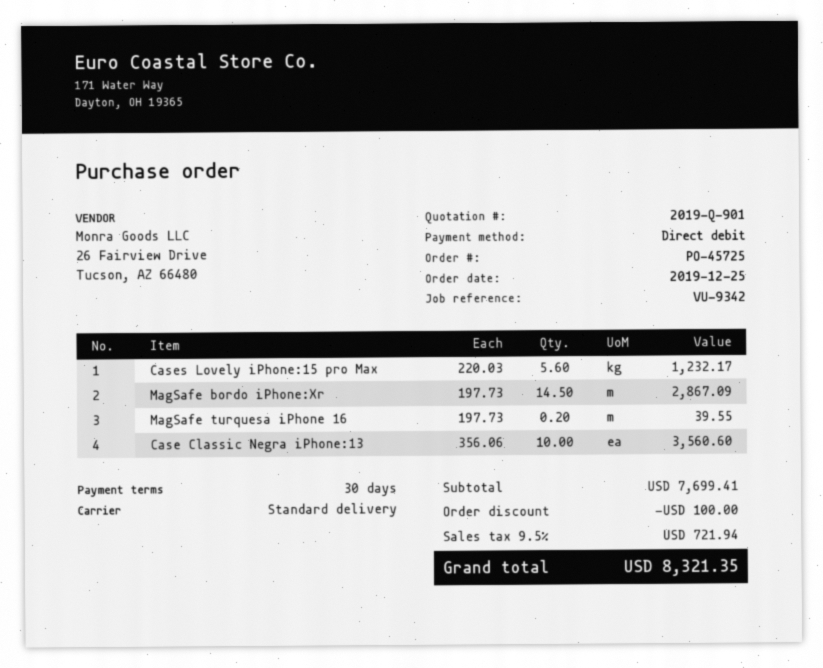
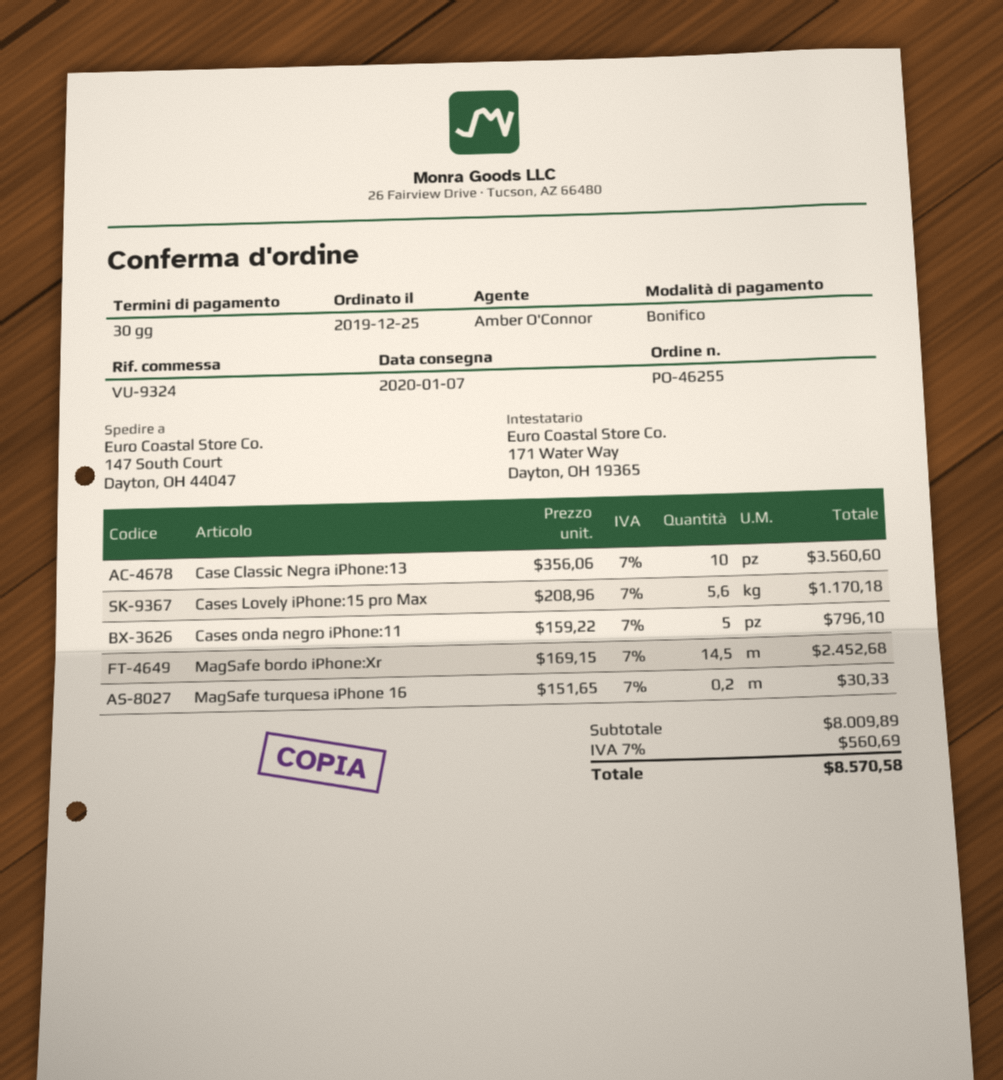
order number: PO-45725 -> PO-46255
reference: VU-9342 -> VU-9324
payment method: direct debit -> bank transfer
Cases Lovely iPhone:15 pro Max: 5.6 x 220.03 = 1232.17 -> 5.6 x 208.96 = 1170.18
MagSafe bordo iPhone:Xr: 14.5 x 197.73 = 2867.09 -> 14.5 x 169.15 = 2452.68
MagSafe turquesa iPhone 16: 0.2 x 197.73 = 39.55 -> 0.2 x 151.65 = 30.33
Cases onda negro iPhone:11: none -> 5 x 159.22 = 796.10
subtotal: 7699.41 -> 8009.89
discount: 100.00 -> none
tax: 9.5% = 721.94 -> 7% = 560.69
total: 8321.35 -> 8570.58

